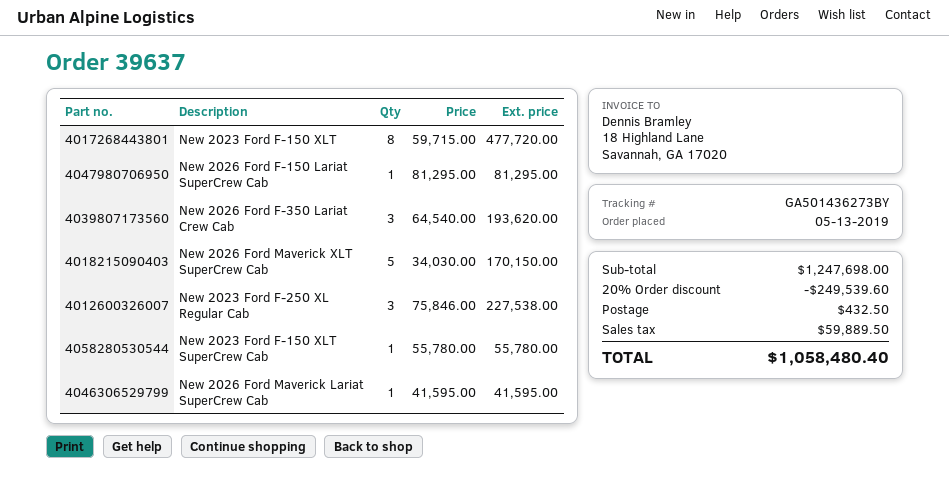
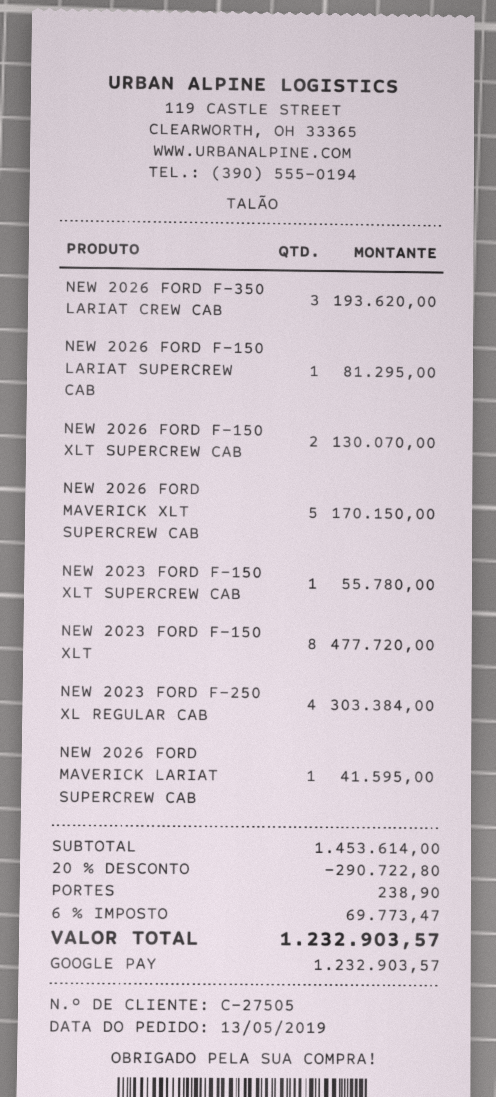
New 2023 Ford F-250 XL Regular Cab: 3 for 227538.00 -> 4 for 303384.00
NEW 2026 FORD F-150 XLT SUPERCREW CAB: none -> 2 for 130070.00
subtotal: 1247698.00 -> 1453614.00
discount: 20% = 249539.60 -> 20% = 290722.80
shipping: 432.50 -> 238.90
tax: 59889.50 -> 69773.47
total: 1058480.40 -> 1232903.57

